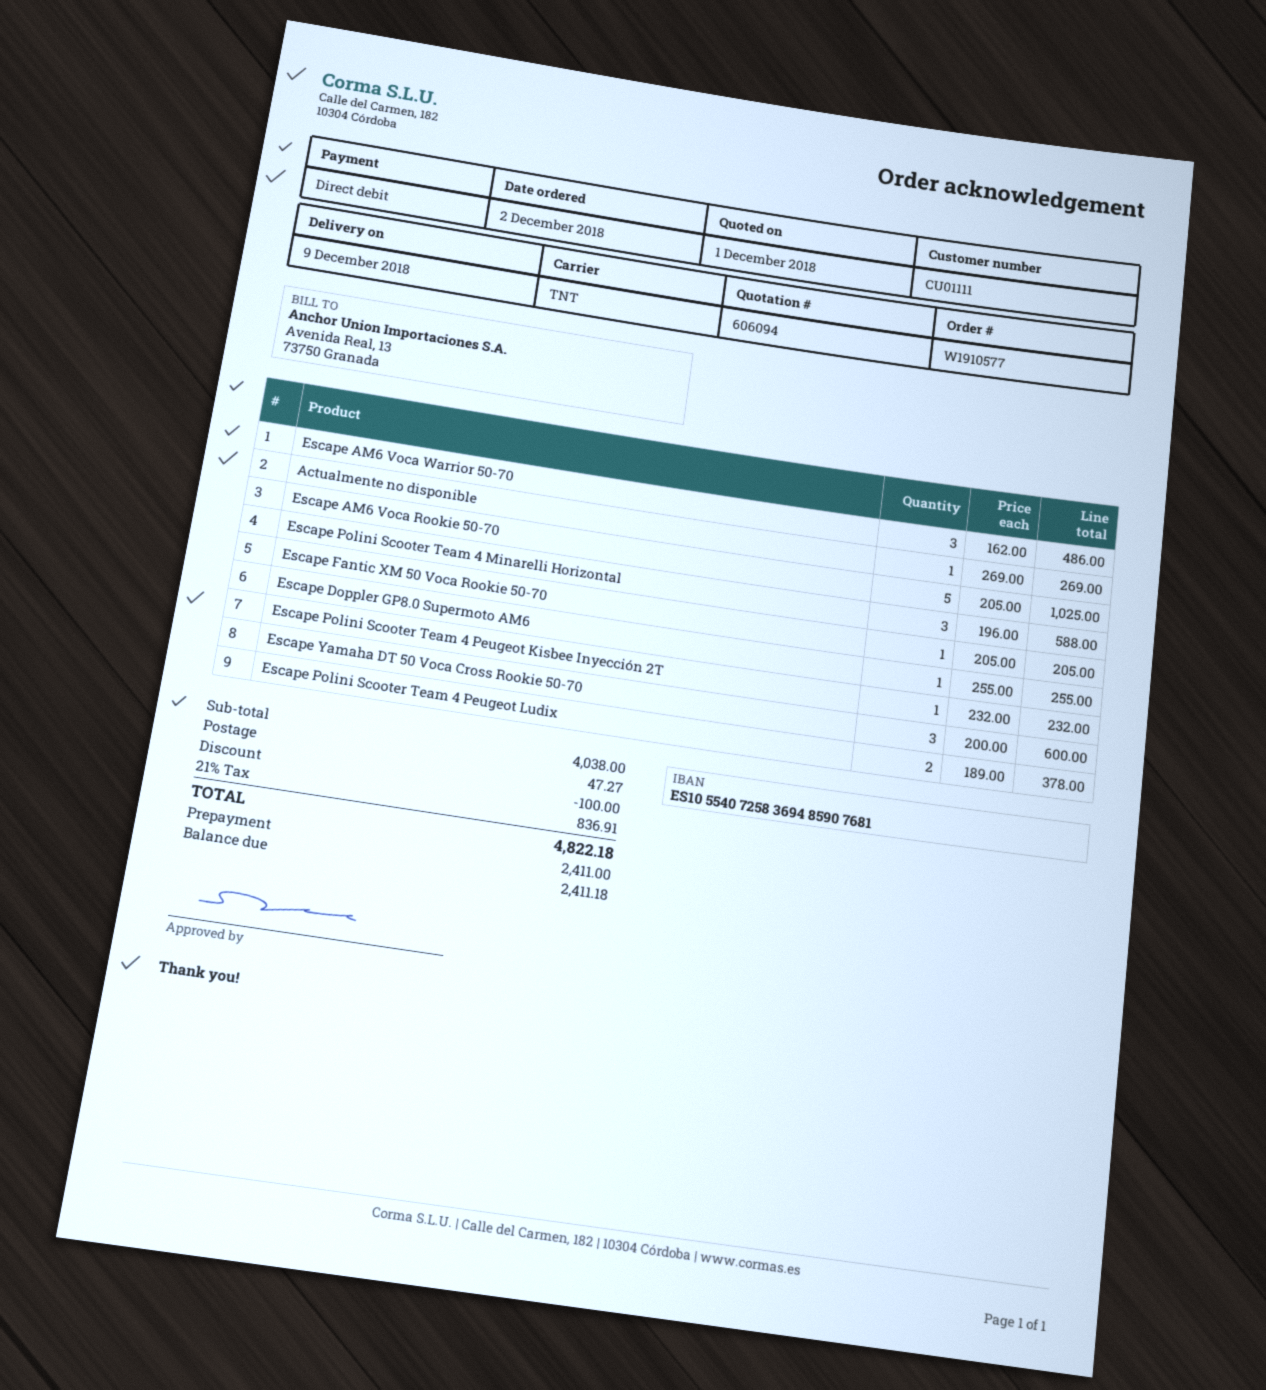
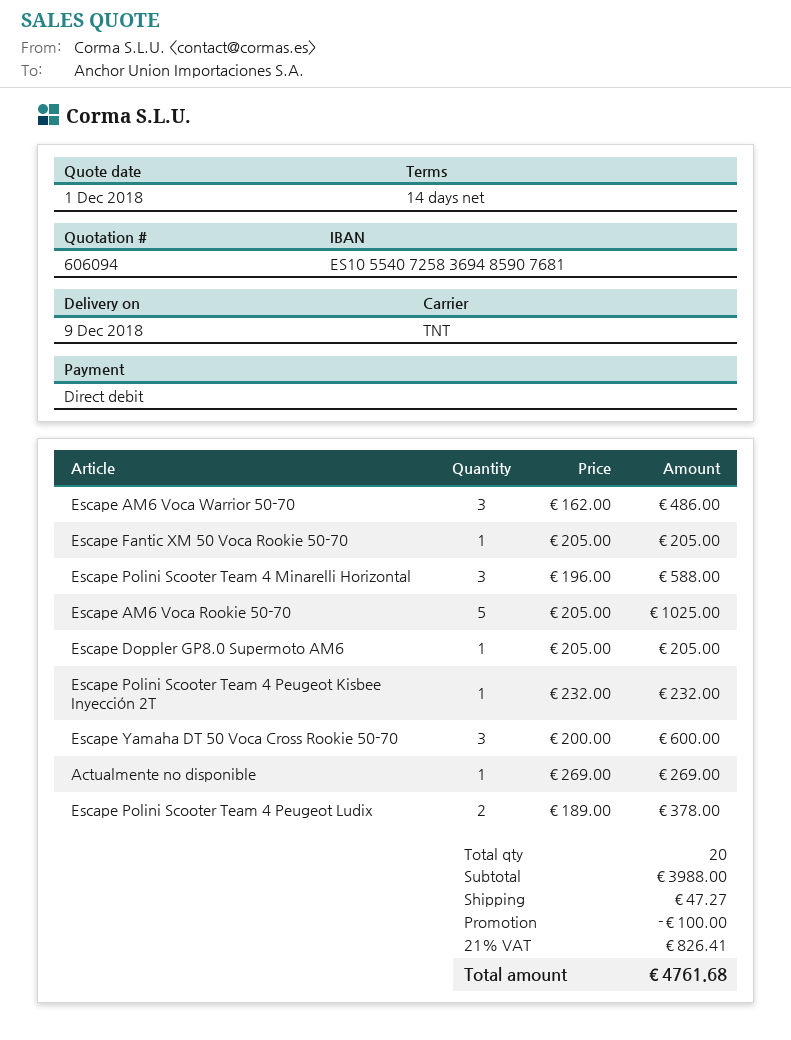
Escape Doppler GP8.0 Supermoto AM6: 1 x 255.00 = 255.00 -> 1 x 205.00 = 205.00
subtotal: 4038.00 -> 3988.00
tax: 21% = 836.91 -> 21% = 826.41
total: 4822.18 -> 4761.68

